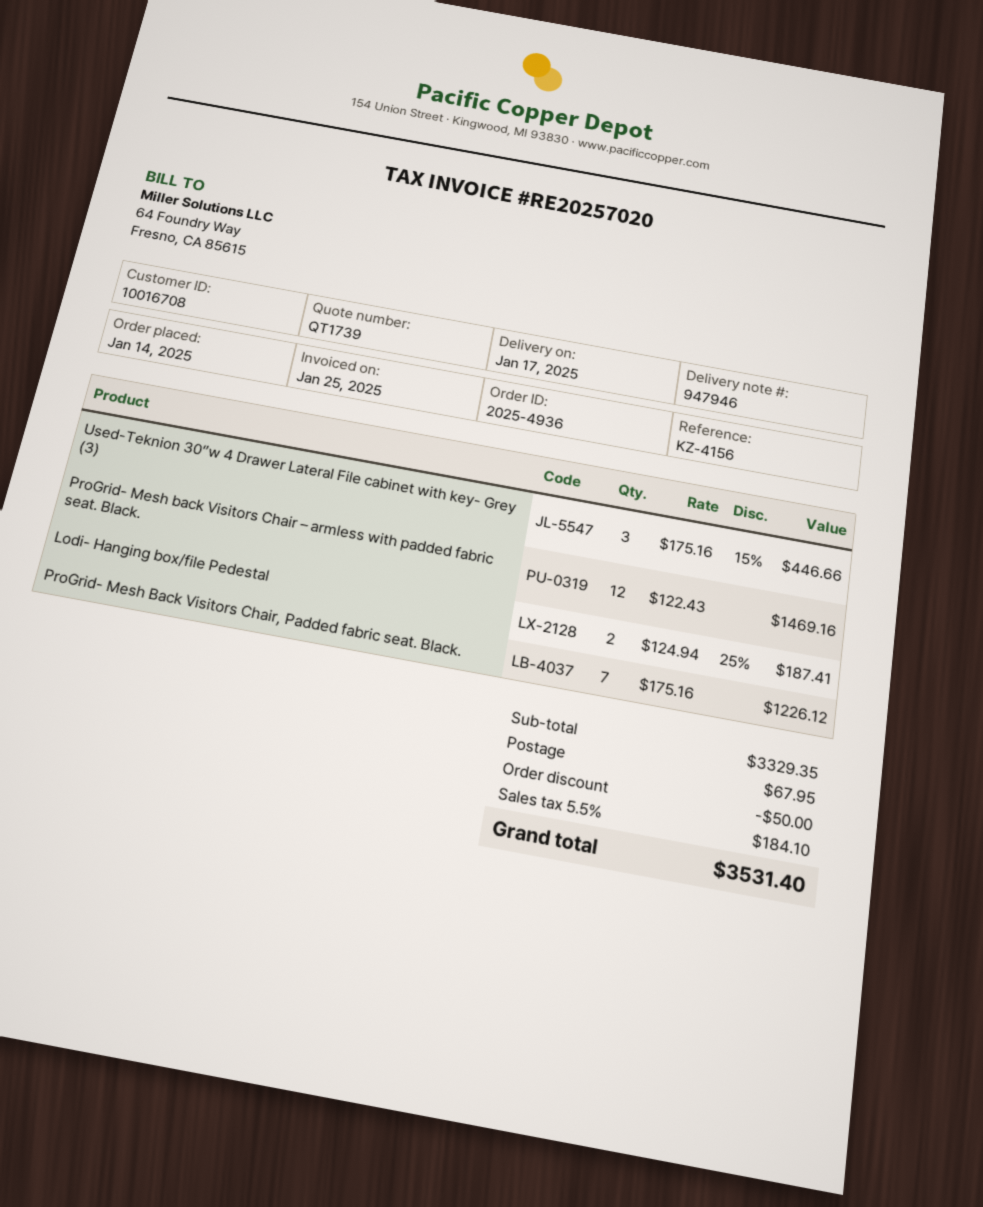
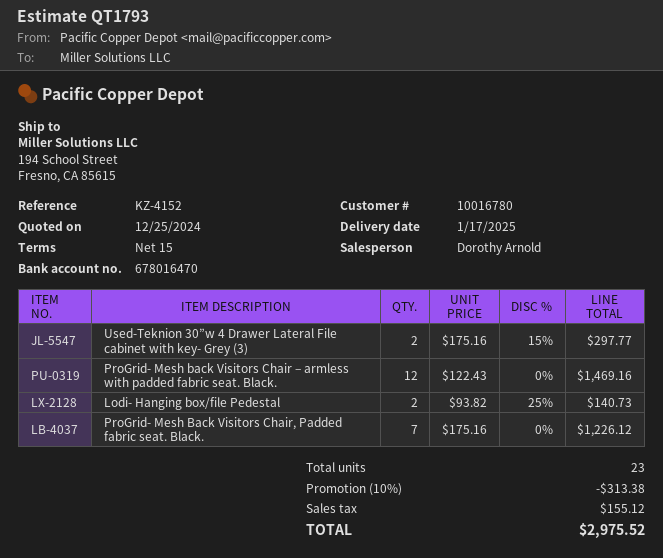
quote number: QT1739 -> QT1793
customer number: 10016708 -> 10016780
reference: KZ-4156 -> KZ-4152
Used-Teknion 30”w 4 Drawer Lateral File cabinet with key- Grey (3): 3 x 175.16 - 15% = 446.66 -> 2 x 175.16 - 15% = 297.77
Lodi- Hanging box/file Pedestal: 2 x 124.94 - 25% = 187.41 -> 2 x 93.82 - 25% = 140.73
discount: 50.00 -> 313.38
shipping: 67.95 -> none
tax: 184.10 -> 155.12
total: 3531.40 -> 2975.52

